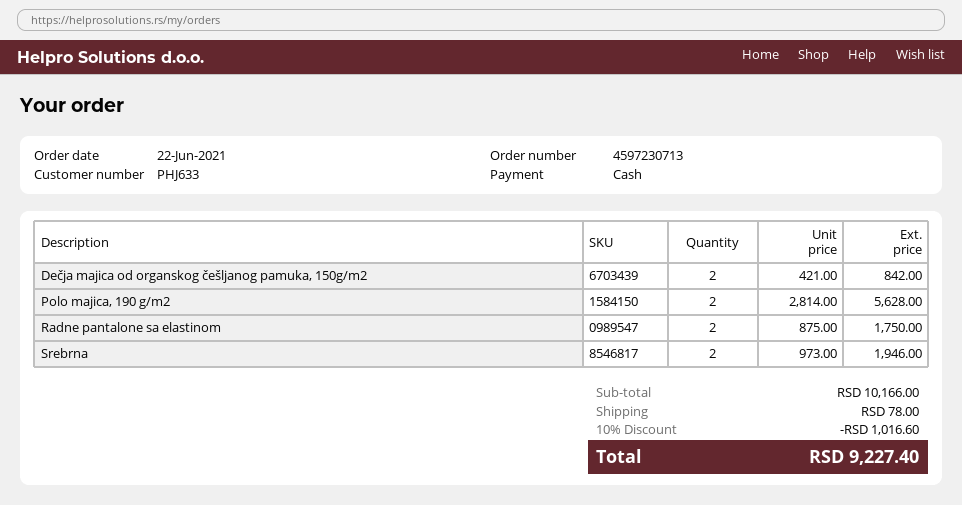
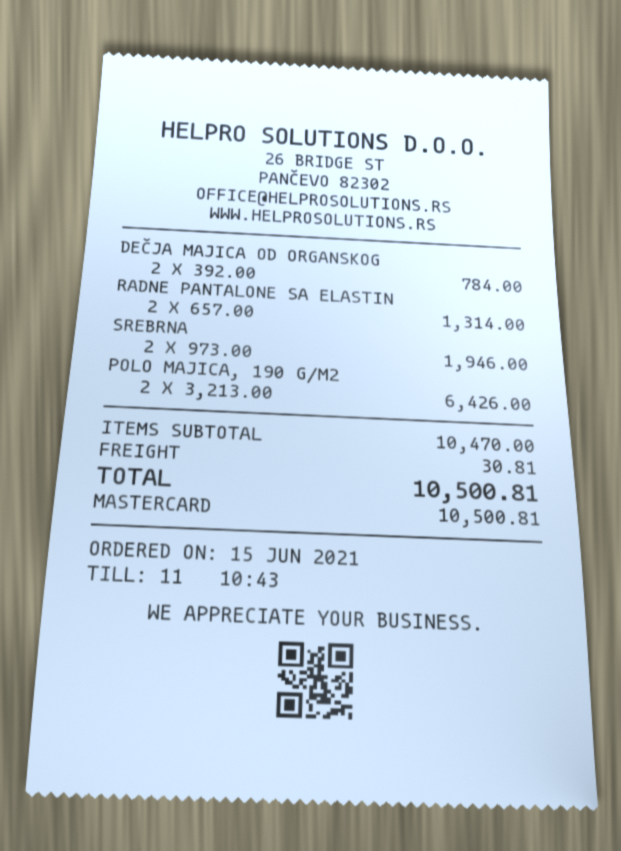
order date: 2021-06-22 -> 2021-06-15
payment method: cash -> Mastercard
Dečja majica od organskog češljanog pamuka, 150g/m2: 2 x 421.00 = 842.00 -> 2 x 392.00 = 784.00
Polo majica, 190 g/m2: 2 x 2814.00 = 5628.00 -> 2 x 3213.00 = 6426.00
Radne pantalone sa elastinom: 2 x 875.00 = 1750.00 -> 2 x 657.00 = 1314.00
subtotal: 10166.00 -> 10470.00
discount: 10% = 1016.60 -> none
shipping: 78.00 -> 30.81
total: 9227.40 -> 10500.81

